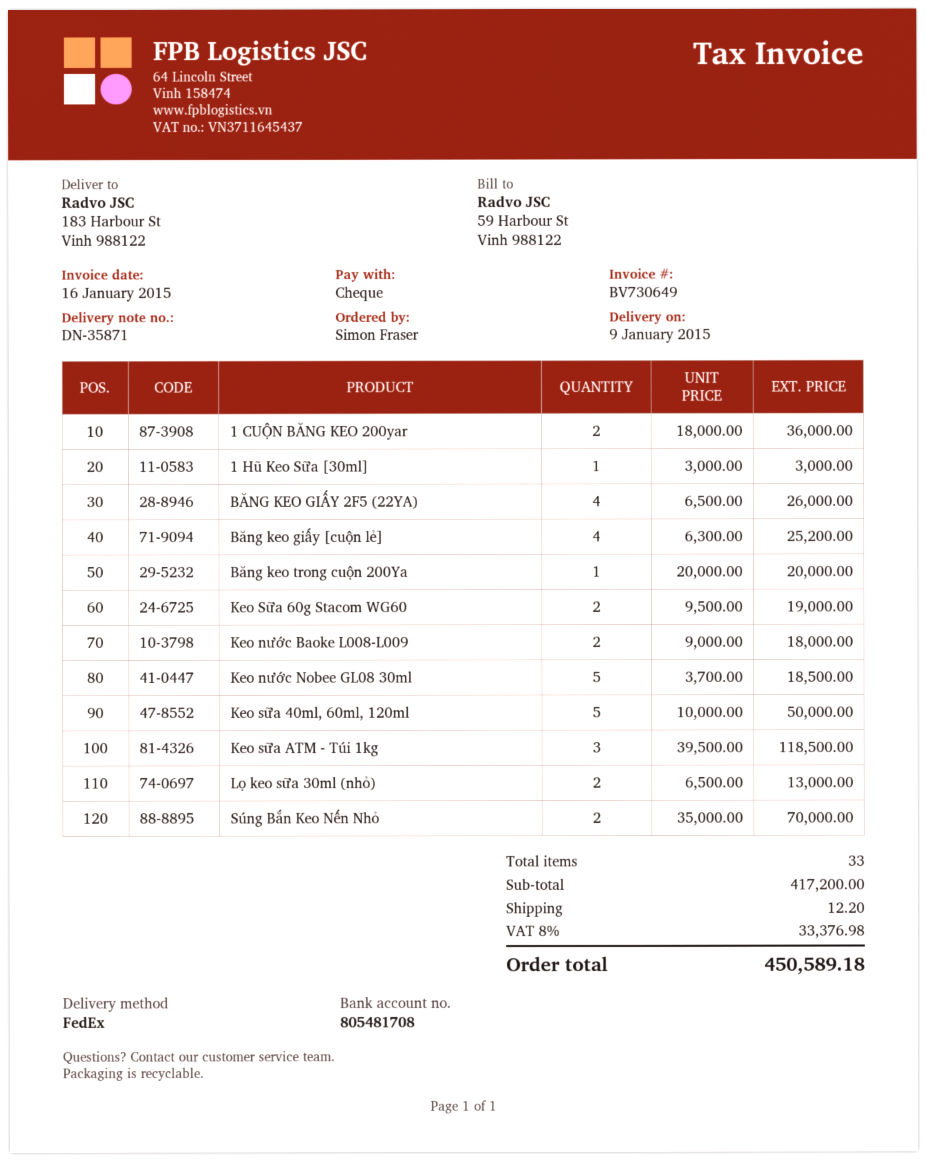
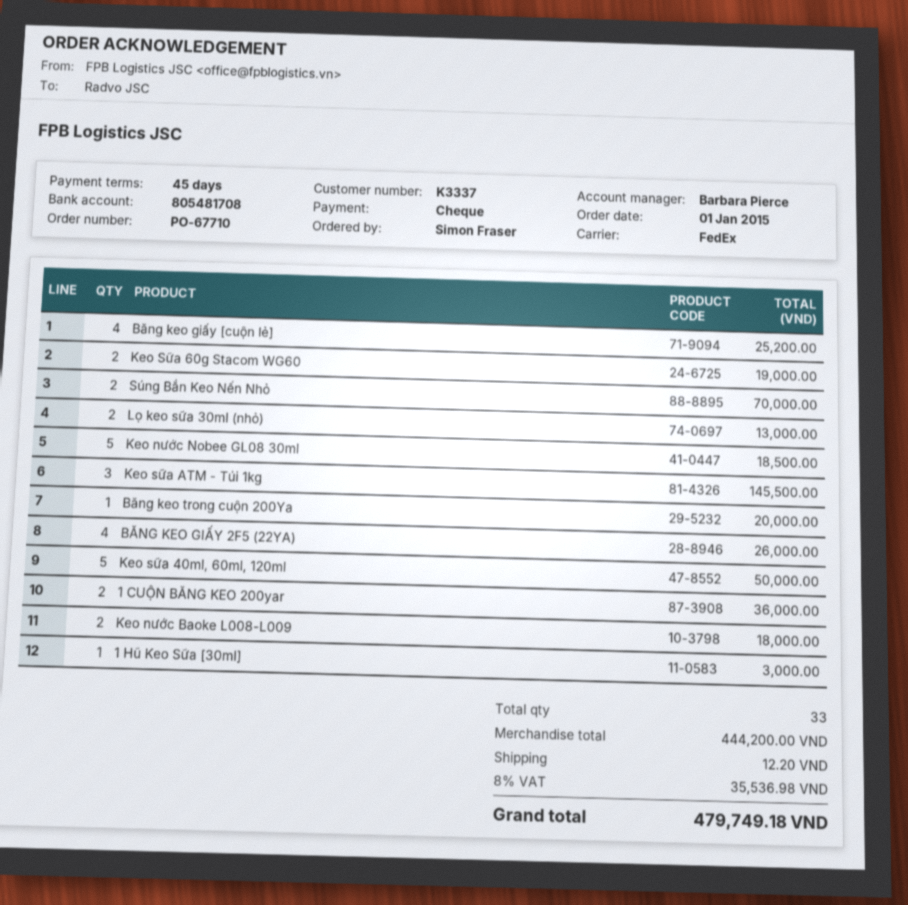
Keo sữa ATM - Túi 1kg: 3 for 118500.00 -> 3 for 145500.00
subtotal: 417200.00 -> 444200.00
tax: 8% = 33376.98 -> 8% = 35536.98
total: 450589.18 -> 479749.18

